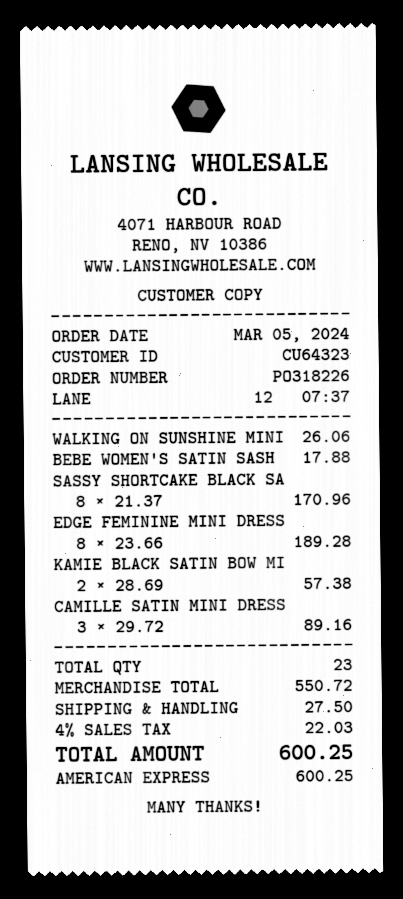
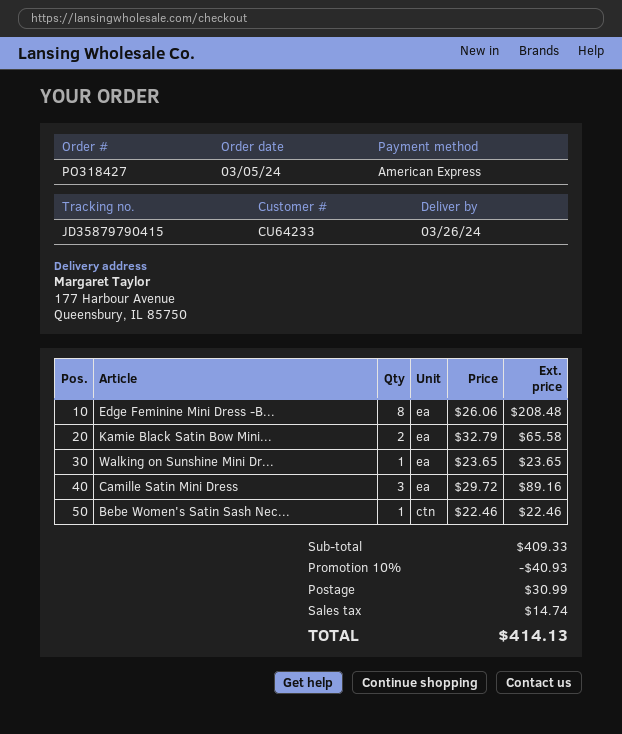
order number: PO318226 -> PO318427
customer number: CU64323 -> CU64233
WALKING ON SUNSHINE MINI: 1 x 26.06 = 26.06 -> 1 x 23.65 = 23.65
BEBE WOMEN'S SATIN SASH: 1 x 17.88 = 17.88 -> 1 x 22.46 = 22.46
SASSY SHORTCAKE BLACK SA: 8 x 21.37 = 170.96 -> none
EDGE FEMININE MINI DRESS: 8 x 23.66 = 189.28 -> 8 x 26.06 = 208.48
KAMIE BLACK SATIN BOW MI: 2 x 28.69 = 57.38 -> 2 x 32.79 = 65.58
subtotal: 550.72 -> 409.33
discount: none -> 10% = 40.93
shipping: 27.50 -> 30.99
tax: 22.03 -> 14.74
total: 600.25 -> 414.13

